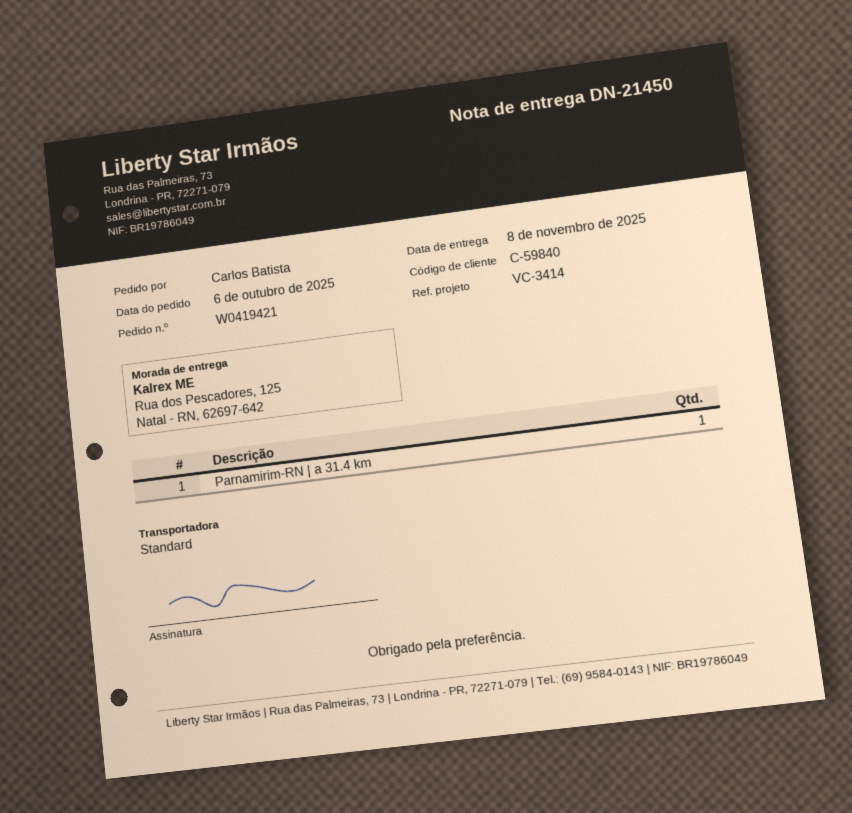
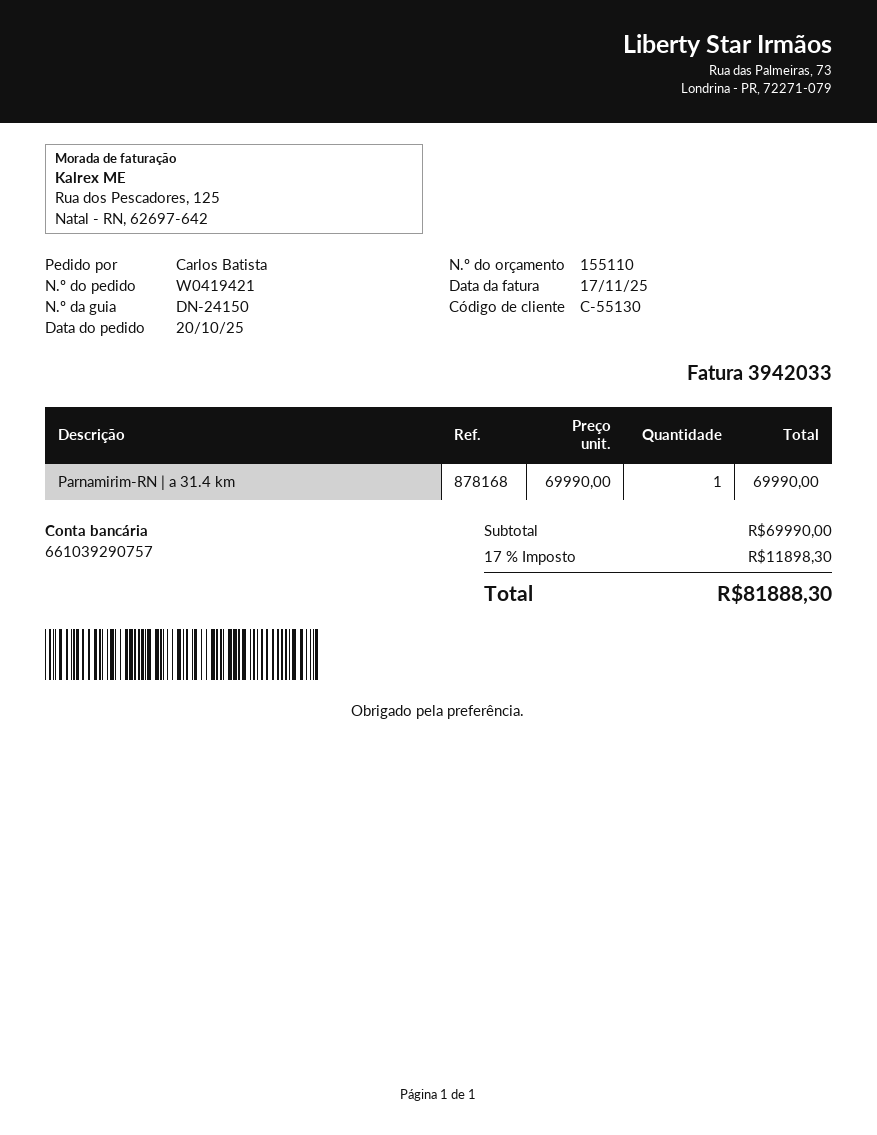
order date: 2025-10-06 -> 2025-10-20
delivery note number: DN-21450 -> DN-24150
customer number: C-59840 -> C-55130

